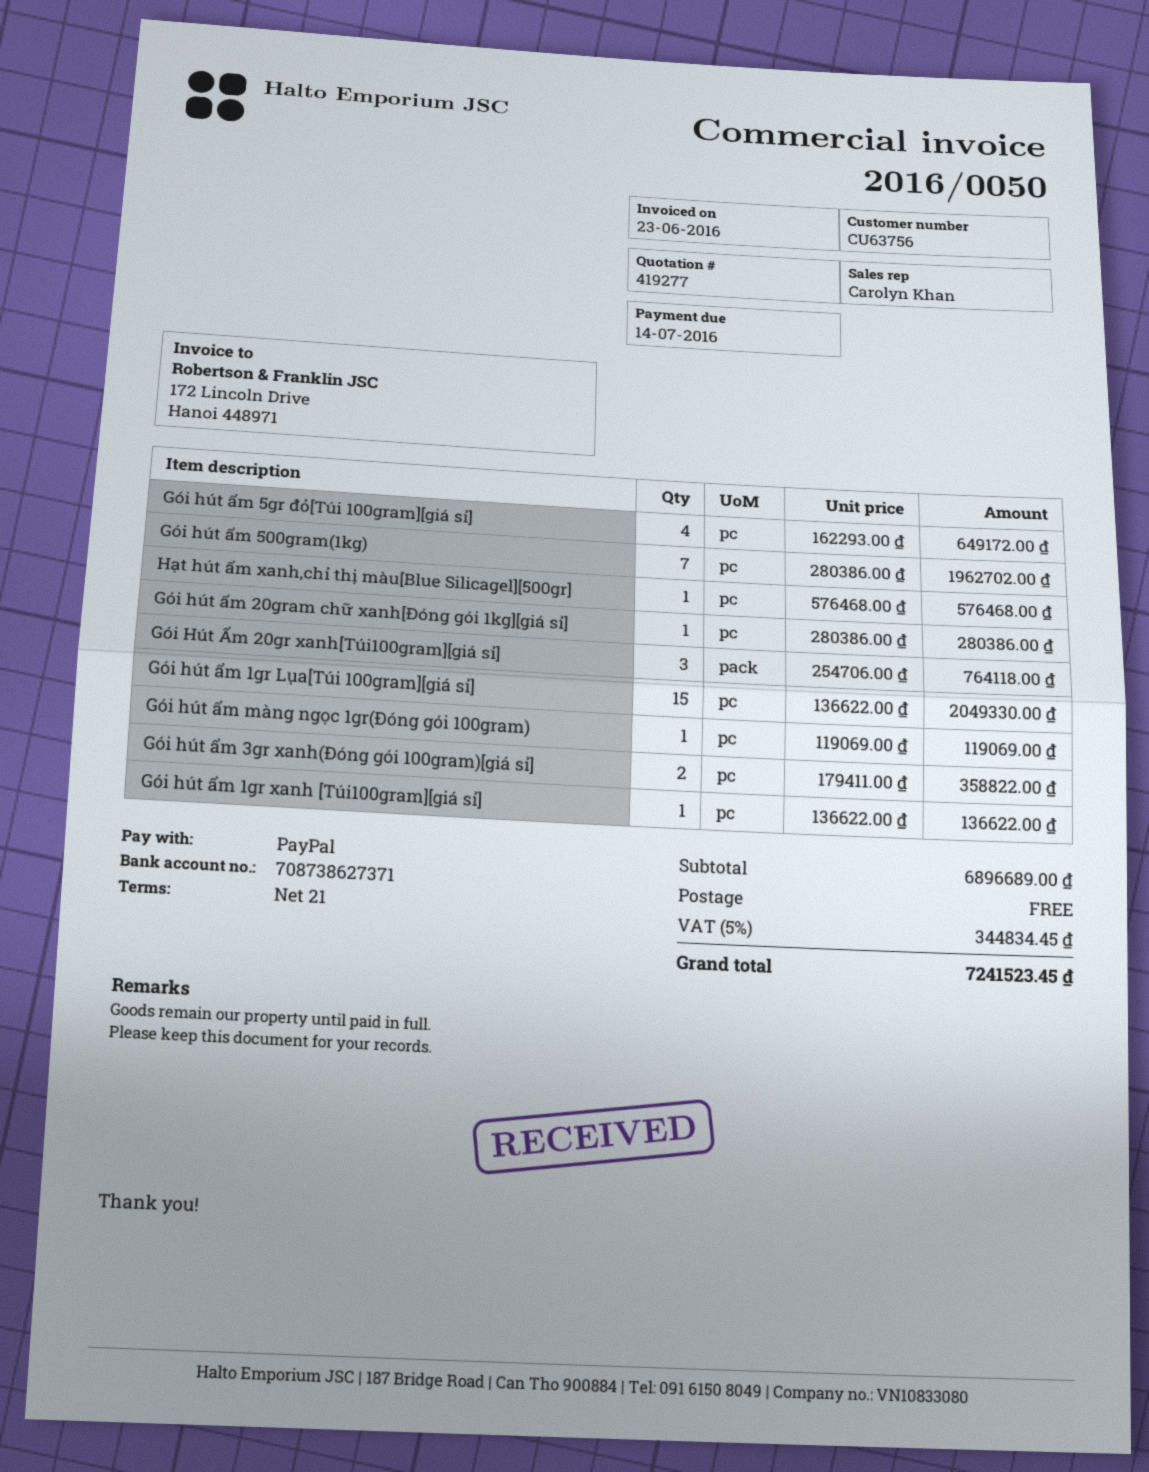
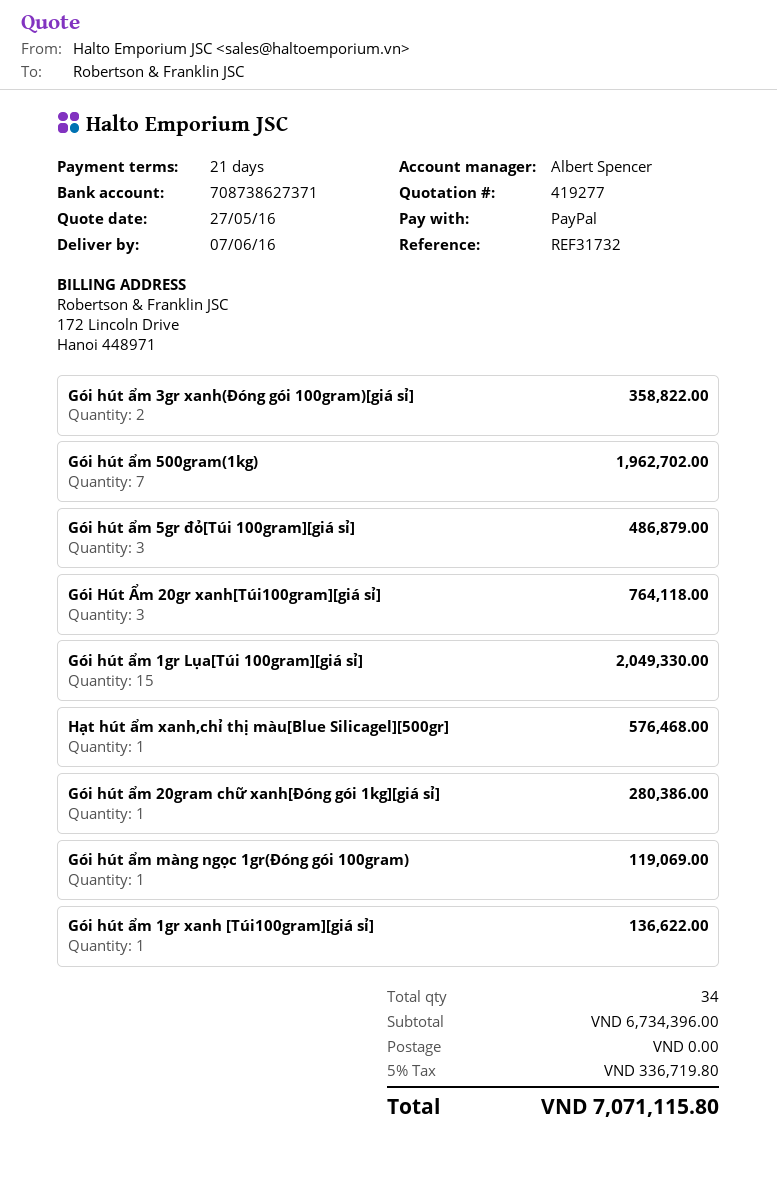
sales rep: Carolyn Khan -> Albert Spencer
Gói hút ẩm 5gr đỏ[Túi 100gram][giá sỉ]: 4 for 649172.00 -> 3 for 486879.00
subtotal: 6896689.00 -> 6734396.00
tax: 5% = 344834.45 -> 5% = 336719.80
total: 7241523.45 -> 7071115.80

